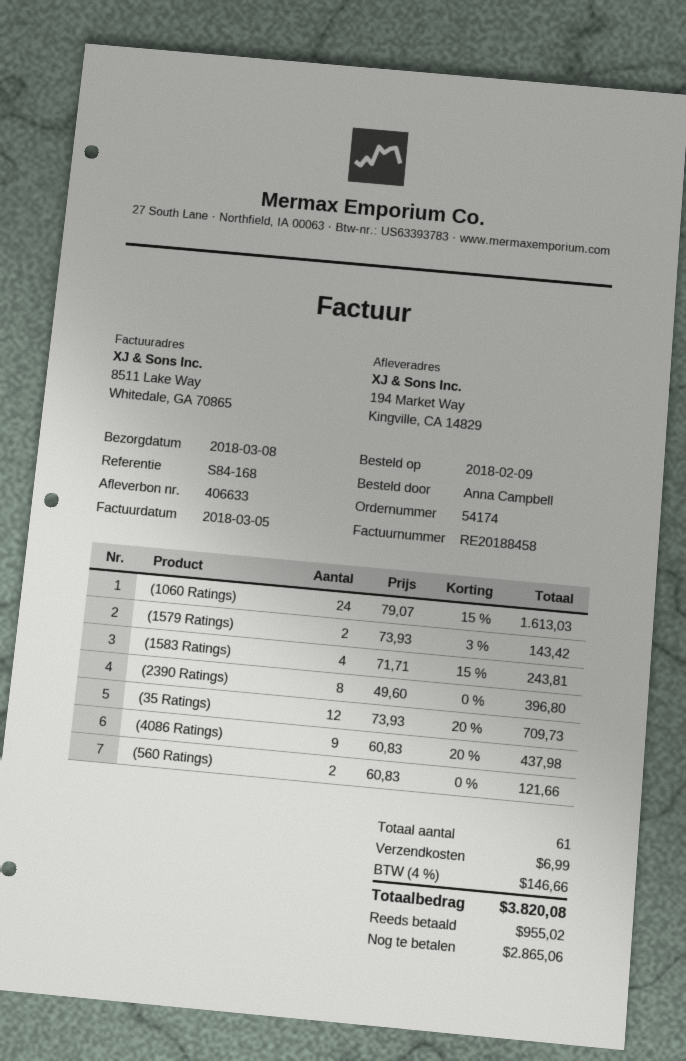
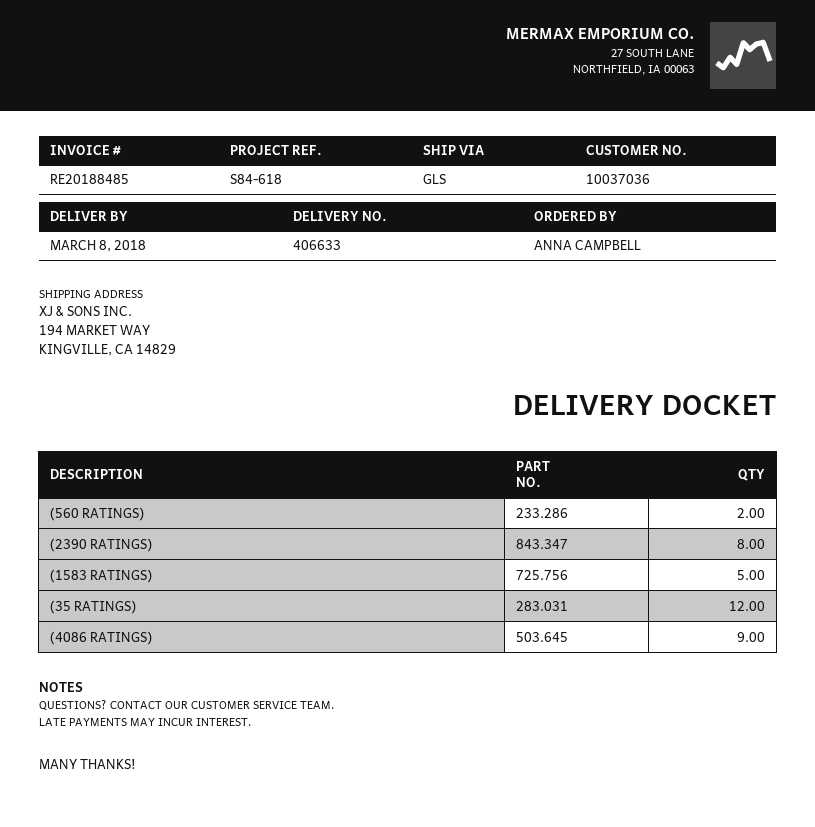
invoice number: RE20188458 -> RE20188485
reference: S84-168 -> S84-618
(1060 Ratings): 24 -> none
(1579 Ratings): 2 -> none
(1583 Ratings): 4 -> 5

